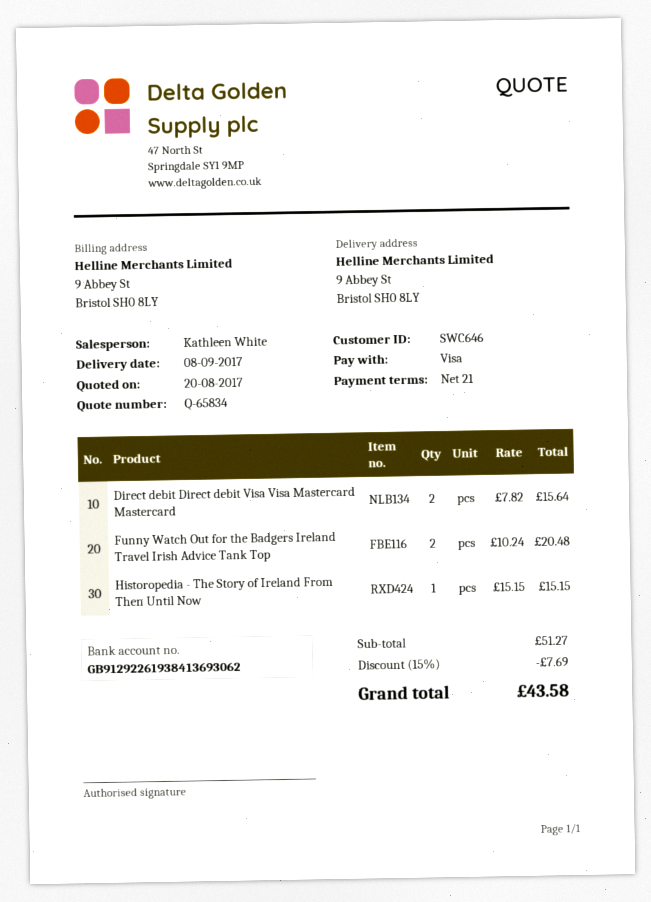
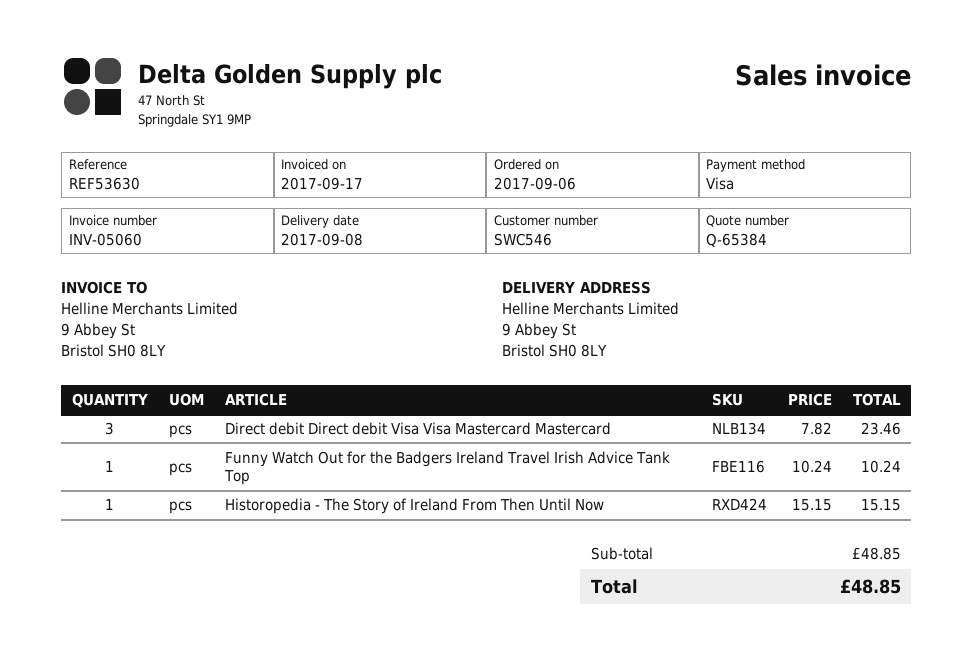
quote number: Q-65834 -> Q-65384
customer number: SWC646 -> SWC546
Direct debit Direct debit Visa Visa Mastercard Mastercard: 2 x 7.82 = 15.64 -> 3 x 7.82 = 23.46
Funny Watch Out for the Badgers Ireland Travel Irish Advice Tank Top: 2 x 10.24 = 20.48 -> 1 x 10.24 = 10.24
subtotal: 51.27 -> 48.85
discount: 15% = 7.69 -> none
total: 43.58 -> 48.85

